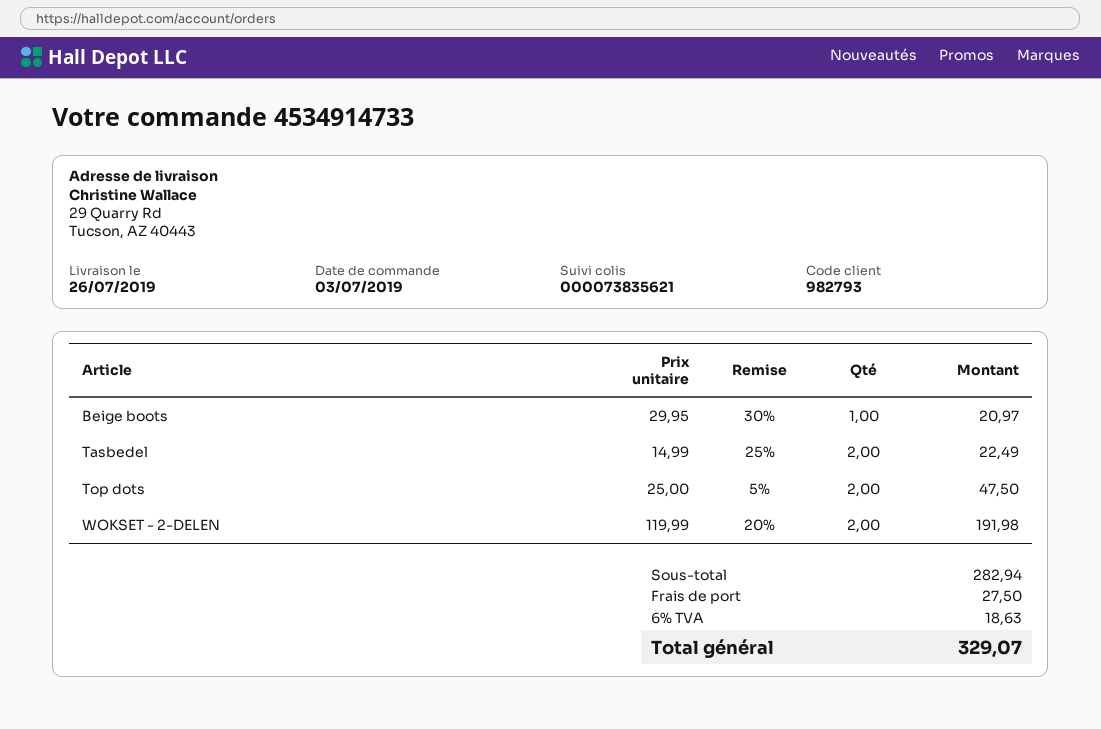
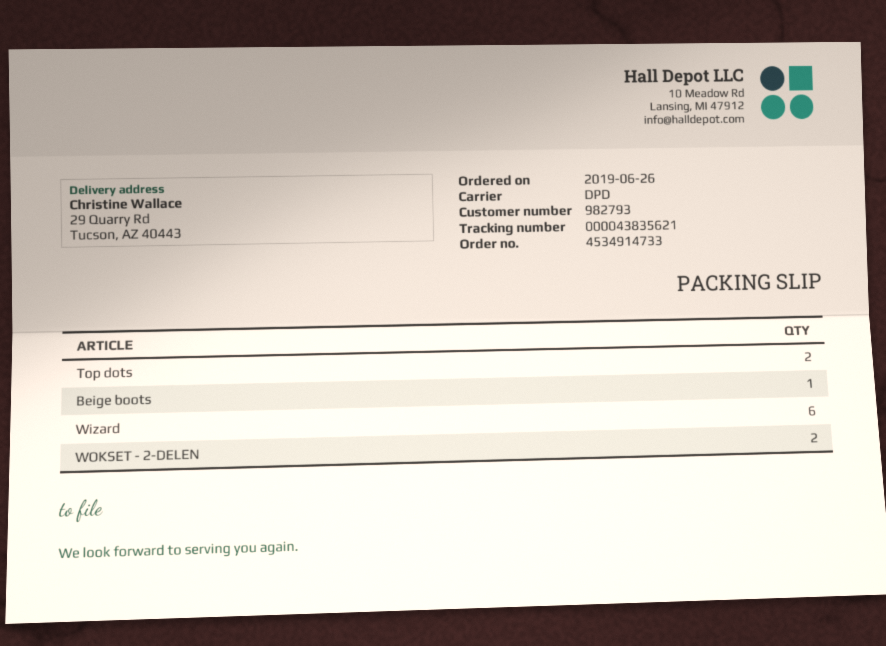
order date: 2019-07-03 -> 2019-06-26
tracking number: 000073835621 -> 000043835621
Tasbedel: 2 -> none
Wizard: none -> 6

